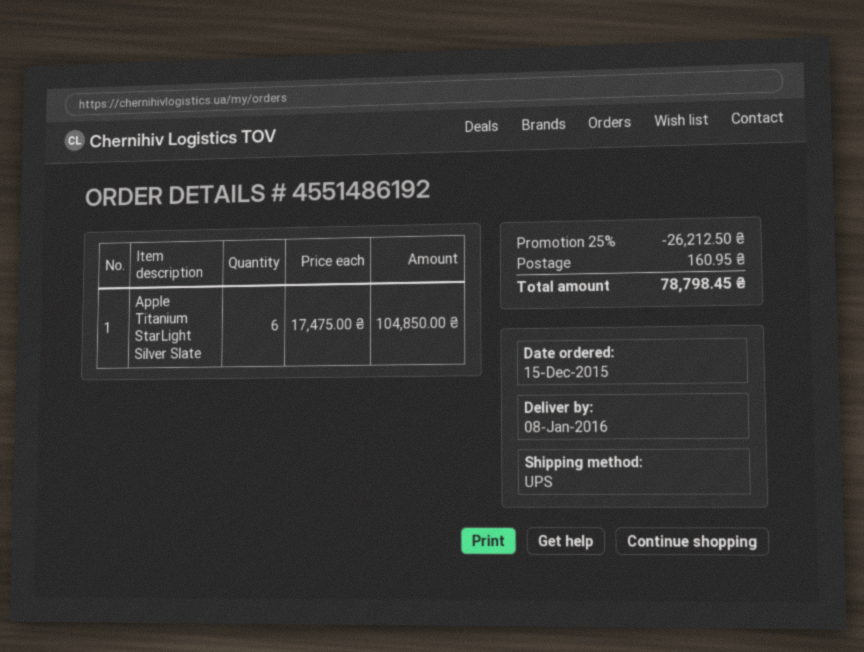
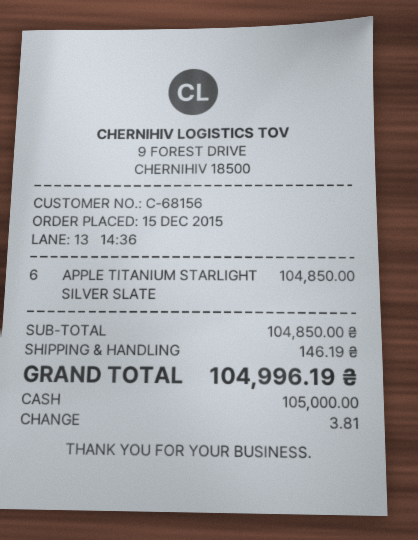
discount: 25% = 26212.50 -> none
shipping: 160.95 -> 146.19
total: 78798.45 -> 104996.19

